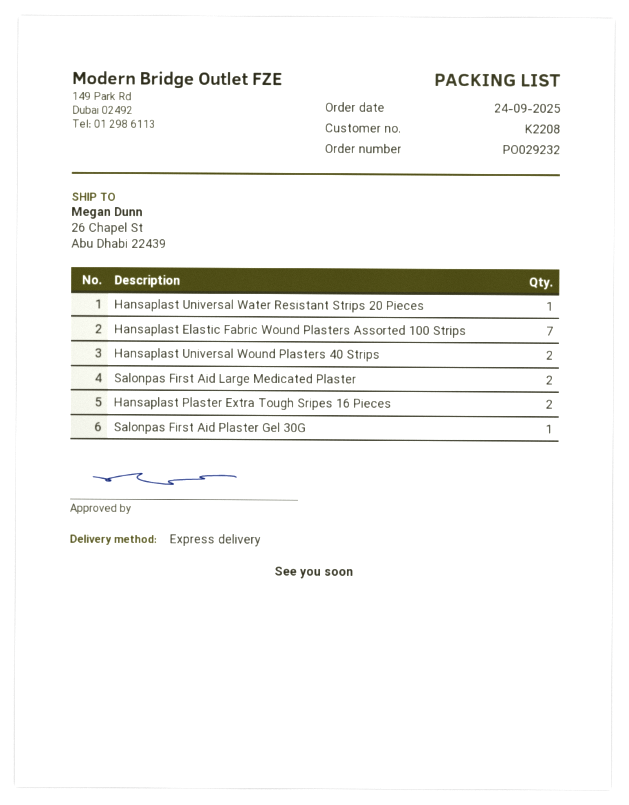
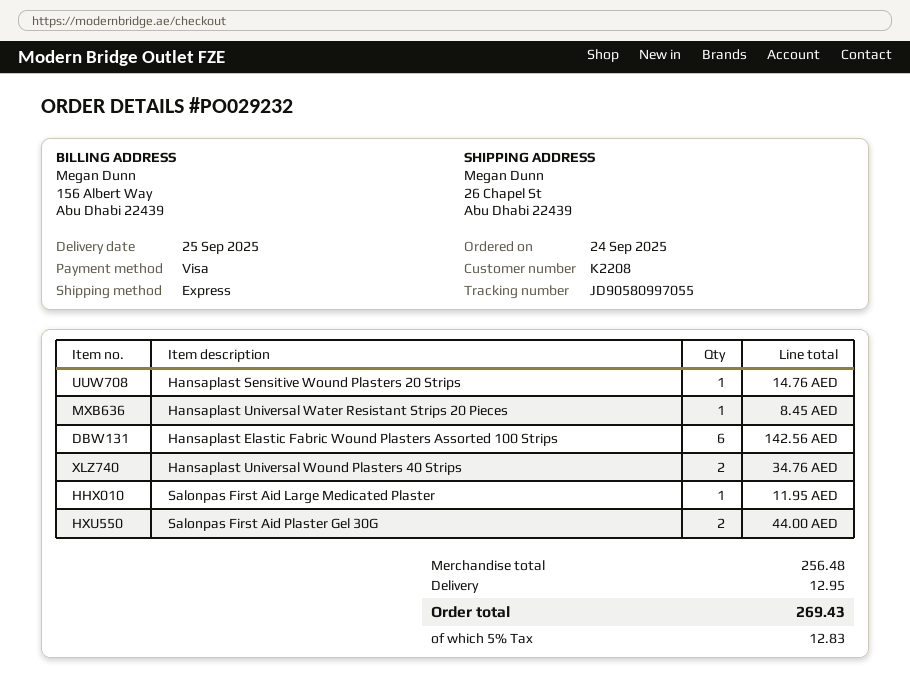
Hansaplast Elastic Fabric Wound Plasters Assorted 100 Strips: 7 -> 6
Salonpas First Aid Large Medicated Plaster: 2 -> 1
Hansaplast Plaster Extra Tough Sripes 16 Pieces: 2 -> none
Salonpas First Aid Plaster Gel 30G: 1 -> 2
Hansaplast Sensitive Wound Plasters 20 Strips: none -> 1

